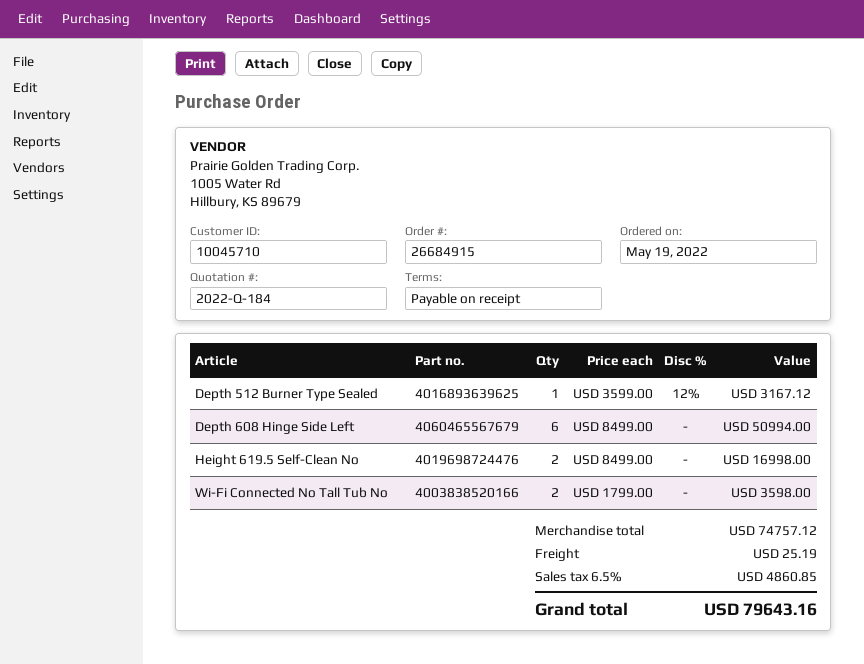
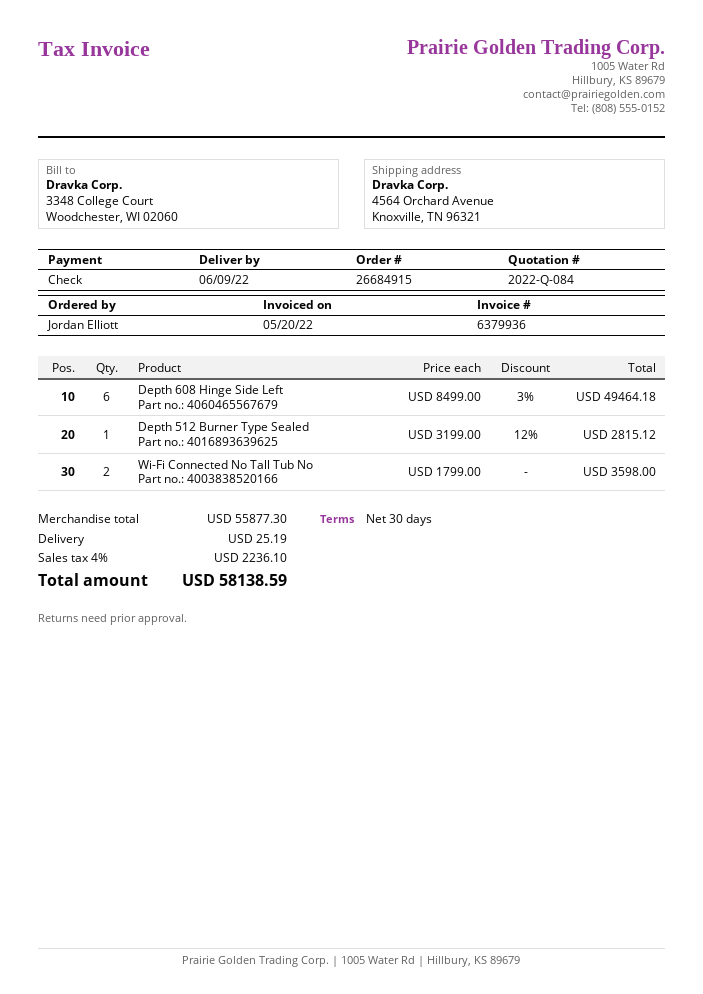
quote number: 2022-Q-184 -> 2022-Q-084
payment terms: on receipt -> 30 days
Depth 512 Burner Type Sealed: 1 x 3599.00 - 12% = 3167.12 -> 1 x 3199.00 - 12% = 2815.12
Depth 608 Hinge Side Left: 6 x 8499.00 = 50994.00 -> 6 x 8499.00 - 3% = 49464.18
Height 619.5 Self-Clean No: 2 x 8499.00 = 16998.00 -> none
subtotal: 74757.12 -> 55877.30
tax: 6.5% = 4860.85 -> 4% = 2236.10
total: 79643.16 -> 58138.59

